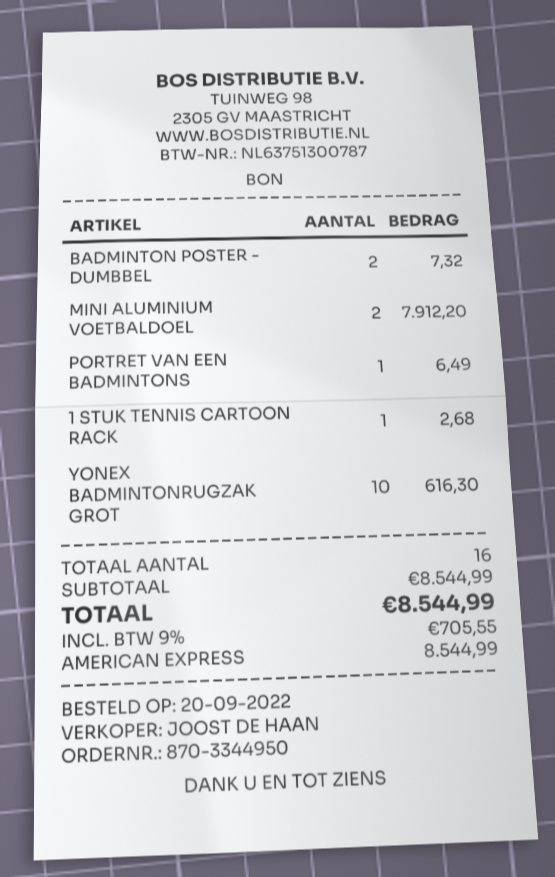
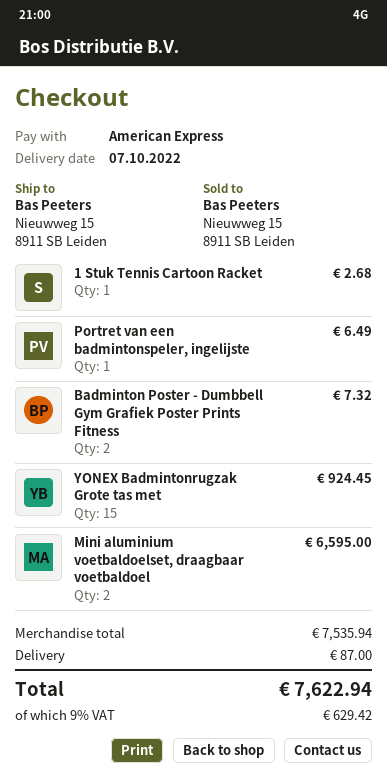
MINI ALUMINIUM VOETBALDOEL: 2 for 7912.20 -> 2 for 6595.00
YONEX BADMINTONRUGZAK GROT: 10 for 616.30 -> 15 for 924.45
subtotal: 8544.99 -> 7535.94
shipping: none -> 87.00
tax: 9% = 705.55 -> 9% = 629.42
total: 8544.99 -> 7622.94

